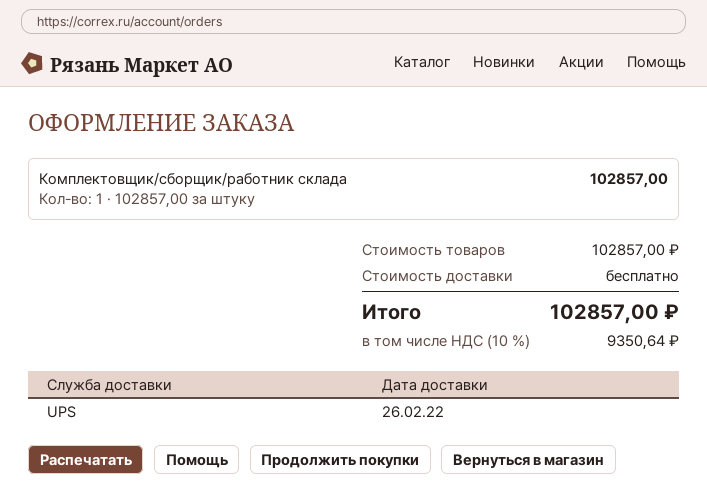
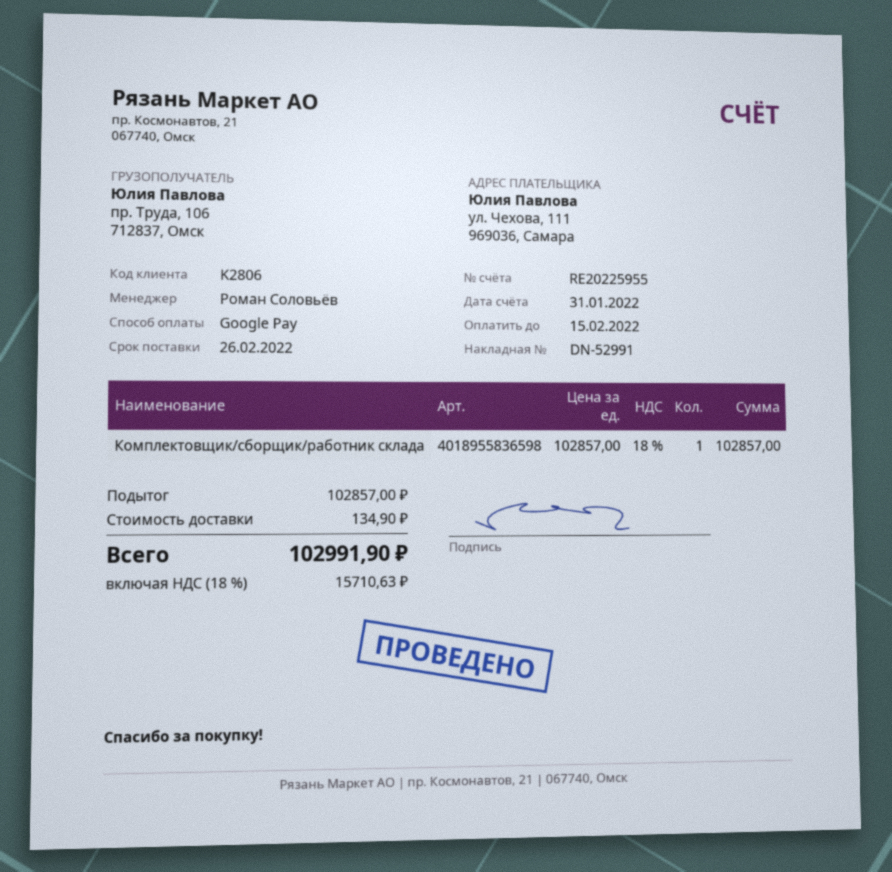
shipping: 0.00 -> 134.90
tax: 10% = 9350.64 -> 18% = 15710.63
total: 102857.00 -> 102991.90

